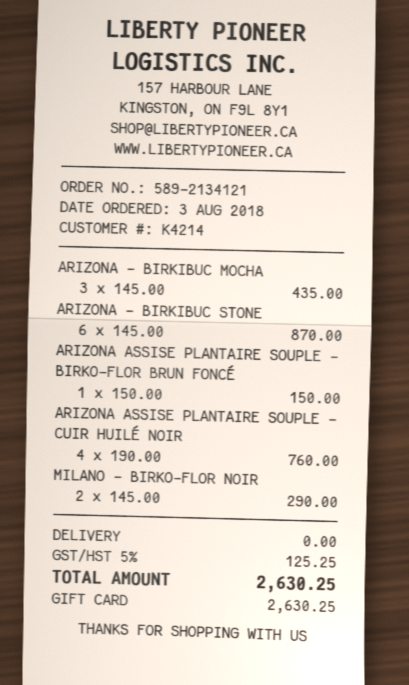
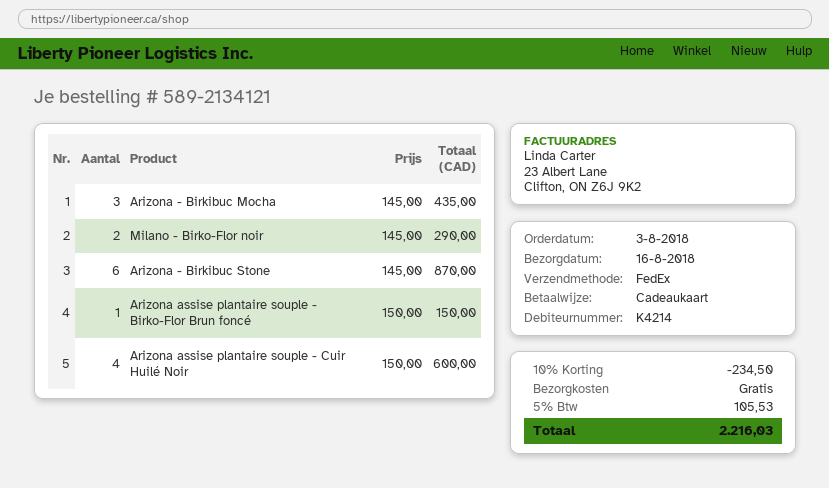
ARIZONA ASSISE PLANTAIRE SOUPLE - CUIR HUILÉ NOIR: 4 x 190.00 = 760.00 -> 4 x 150.00 = 600.00
discount: none -> 10% = 234.50
tax: 5% = 125.25 -> 5% = 105.53
total: 2630.25 -> 2216.03

